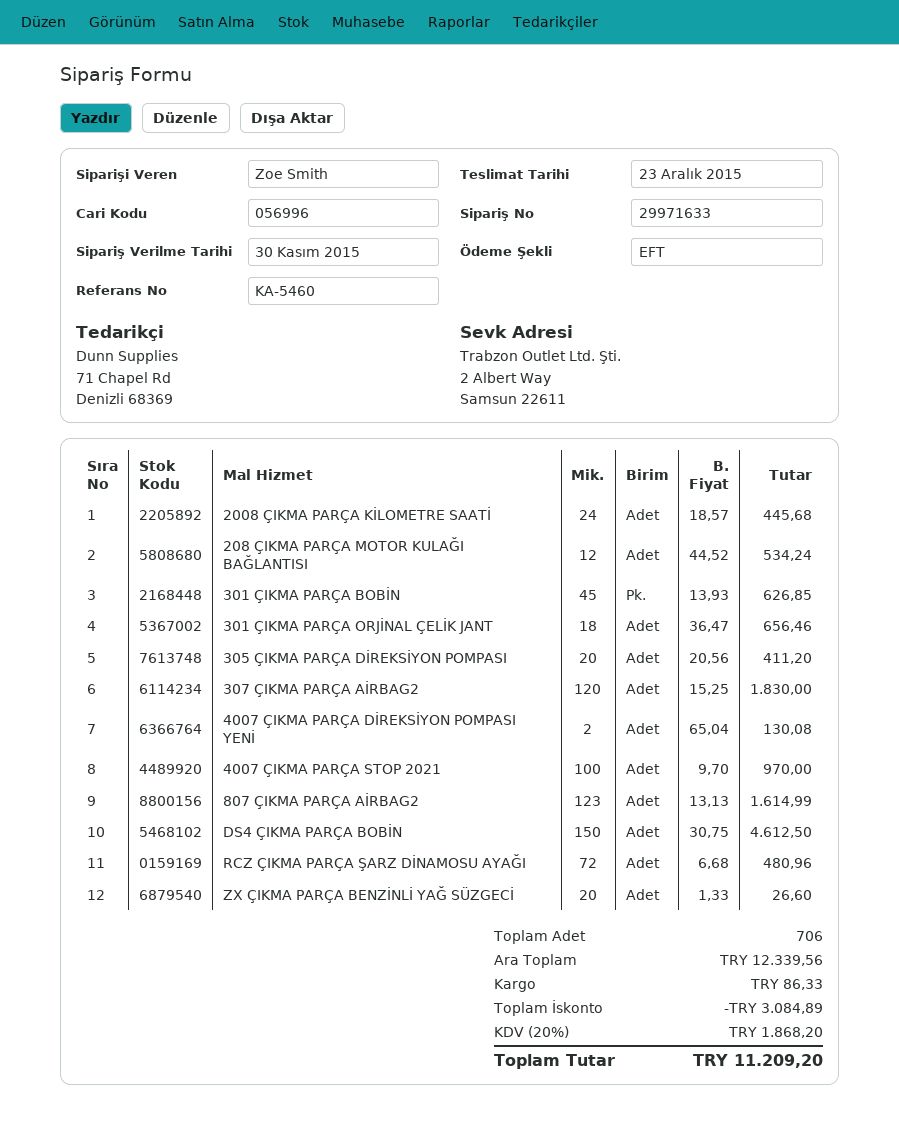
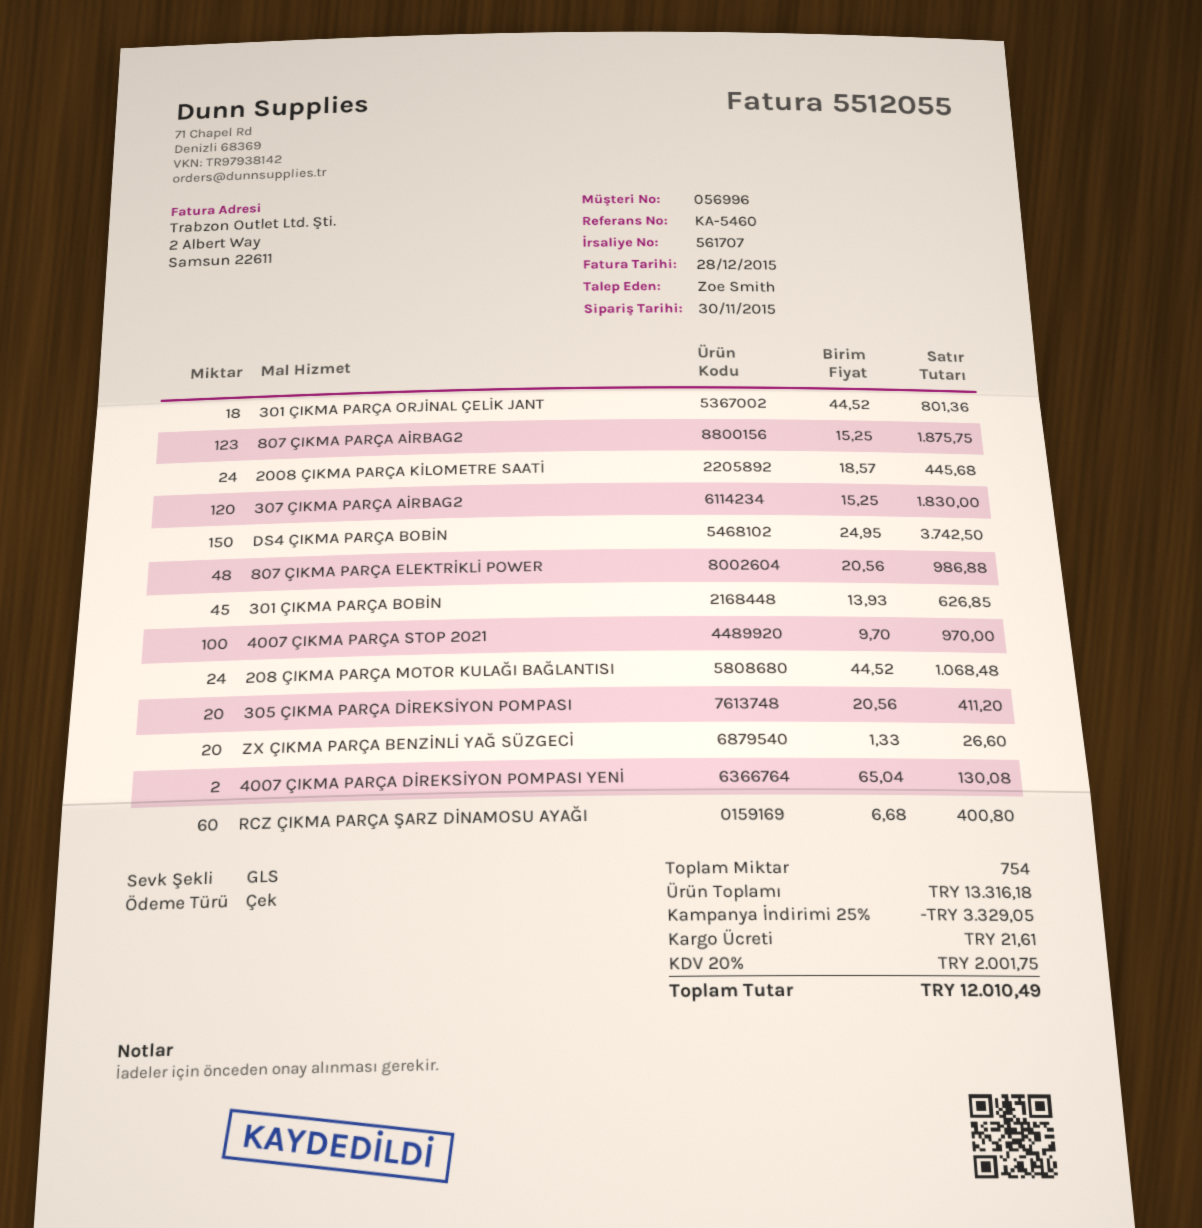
payment method: bank transfer -> cheque
208 ÇIKMA PARÇA MOTOR KULAĞI BAĞLANTISI: 12 x 44.52 = 534.24 -> 24 x 44.52 = 1068.48
301 ÇIKMA PARÇA ORJİNAL ÇELİK JANT: 18 x 36.47 = 656.46 -> 18 x 44.52 = 801.36
807 ÇIKMA PARÇA AİRBAG2: 123 x 13.13 = 1614.99 -> 123 x 15.25 = 1875.75
DS4 ÇIKMA PARÇA BOBİN: 150 x 30.75 = 4612.50 -> 150 x 24.95 = 3742.50
RCZ ÇIKMA PARÇA ŞARZ DİNAMOSU AYAĞI: 72 x 6.68 = 480.96 -> 60 x 6.68 = 400.80
807 ÇIKMA PARÇA ELEKTRİKLİ POWER: none -> 48 x 20.56 = 986.88
total quantity: 706 -> 754
subtotal: 12339.56 -> 13316.18
discount: 3084.89 -> 3329.05
shipping: 86.33 -> 21.61
tax: 20% = 1868.20 -> 20% = 2001.75
total: 11209.20 -> 12010.49

